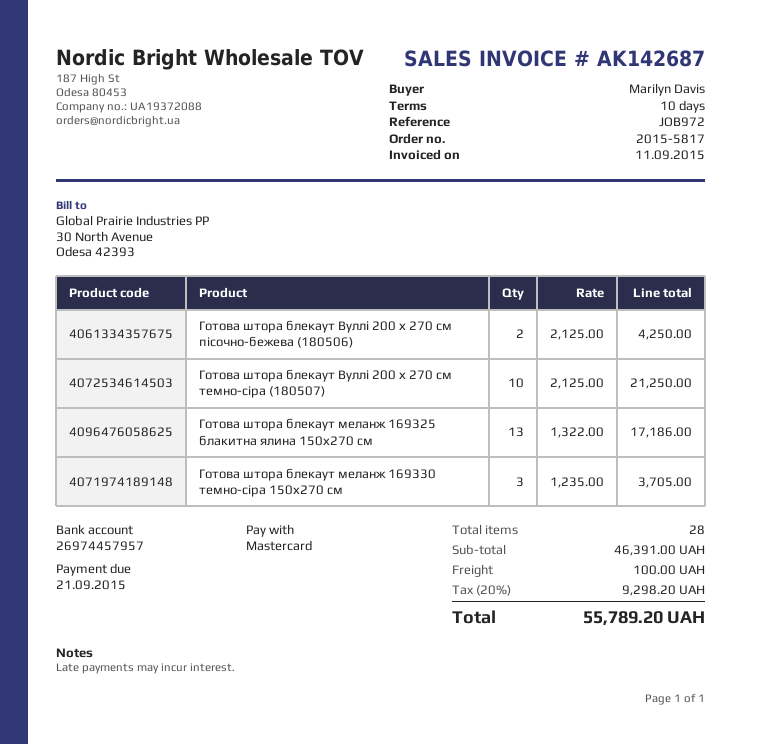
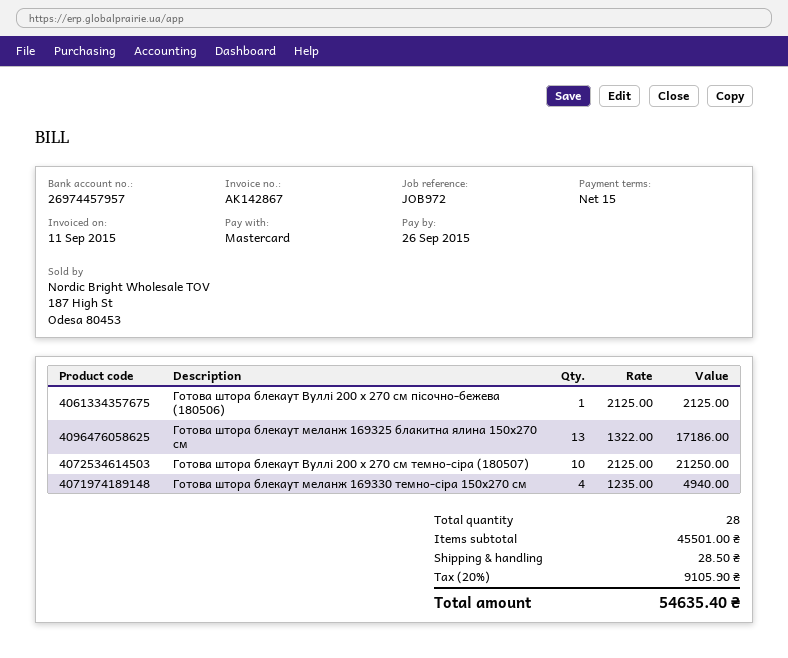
invoice number: AK142687 -> AK142867
payment terms: 10 days -> 15 days
due date: 2015-09-21 -> 2015-09-26
Готова штора блекаут Вуллі 200 х 270 см пісочно-бежева (180506): 2 x 2125.00 = 4250.00 -> 1 x 2125.00 = 2125.00
Готова штора блекаут меланж 169330 темно-сіра 150х270 см: 3 x 1235.00 = 3705.00 -> 4 x 1235.00 = 4940.00
subtotal: 46391.00 -> 45501.00
shipping: 100.00 -> 28.50
tax: 20% = 9298.20 -> 20% = 9105.90
total: 55789.20 -> 54635.40

